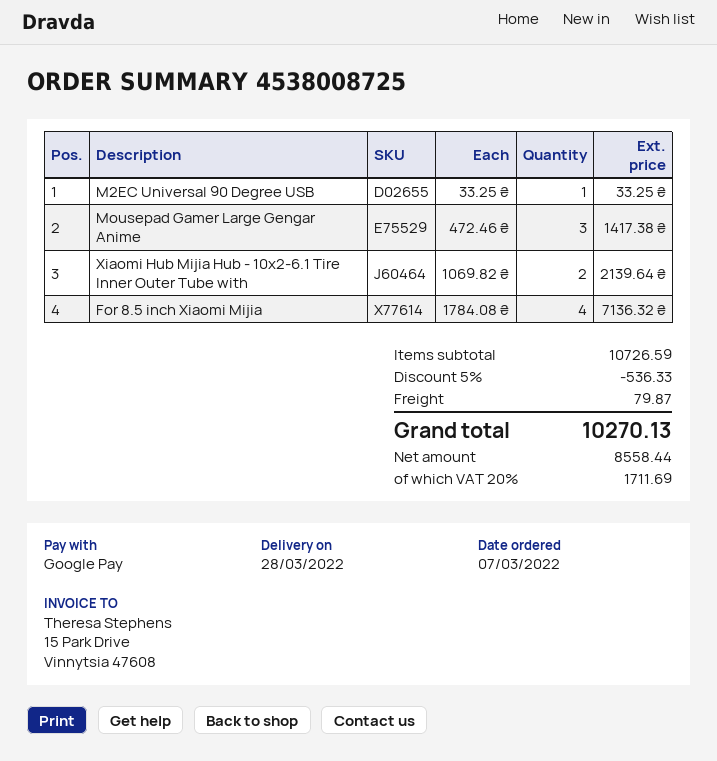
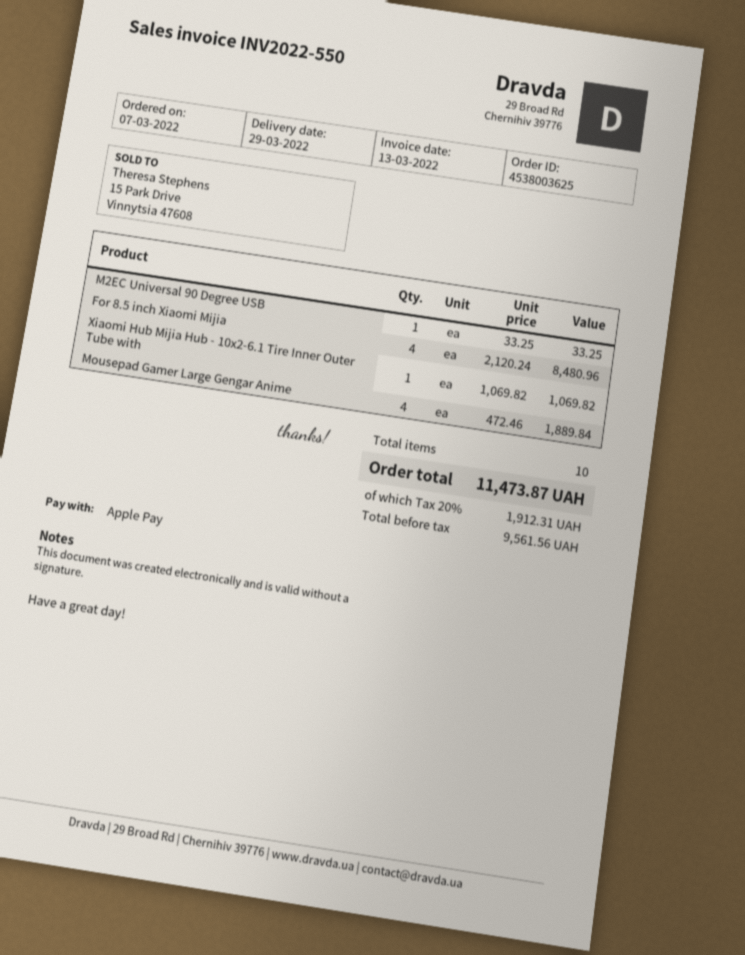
order number: 4538008725 -> 4538003625
delivery date: 2022-03-28 -> 2022-03-29
payment method: Google Pay -> Apple Pay
Mousepad Gamer Large Gengar Anime: 3 x 472.46 = 1417.38 -> 4 x 472.46 = 1889.84
Xiaomi Hub Mijia Hub - 10x2-6.1 Tire Inner Outer Tube with: 2 x 1069.82 = 2139.64 -> 1 x 1069.82 = 1069.82
For 8.5 inch Xiaomi Mijia: 4 x 1784.08 = 7136.32 -> 4 x 2120.24 = 8480.96
discount: 5% = 536.33 -> none
shipping: 79.87 -> none
net: 8558.44 -> 9561.56
tax: 20% = 1711.69 -> 20% = 1912.31
total: 10270.13 -> 11473.87

